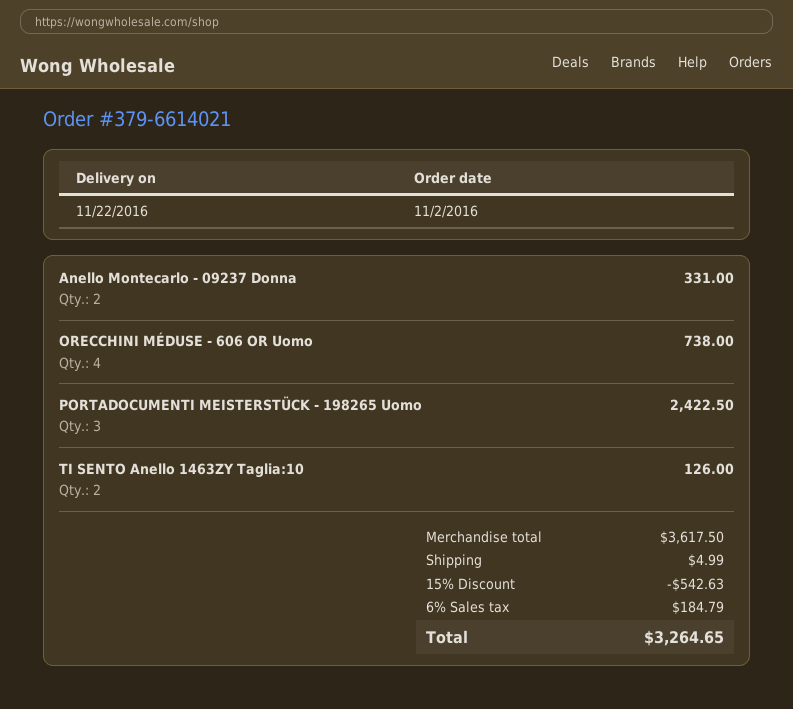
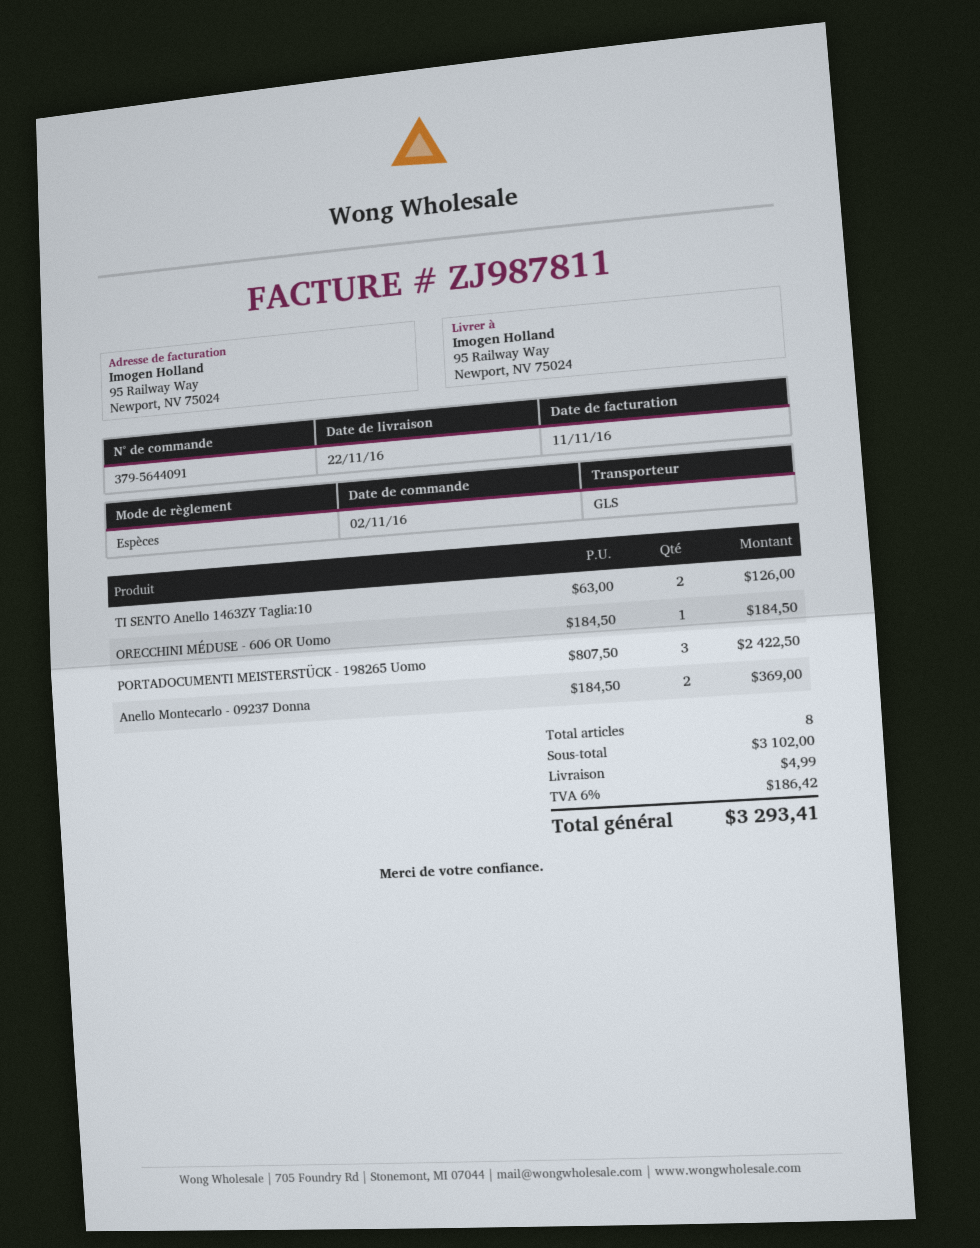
order number: 379-6614021 -> 379-5644091
Anello Montecarlo - 09237 Donna: 2 for 331.00 -> 2 for 369.00
ORECCHINI MÉDUSE - 606 OR Uomo: 4 for 738.00 -> 1 for 184.50
subtotal: 3617.50 -> 3102.00
discount: 15% = 542.63 -> none
tax: 6% = 184.79 -> 6% = 186.42
total: 3264.65 -> 3293.41

